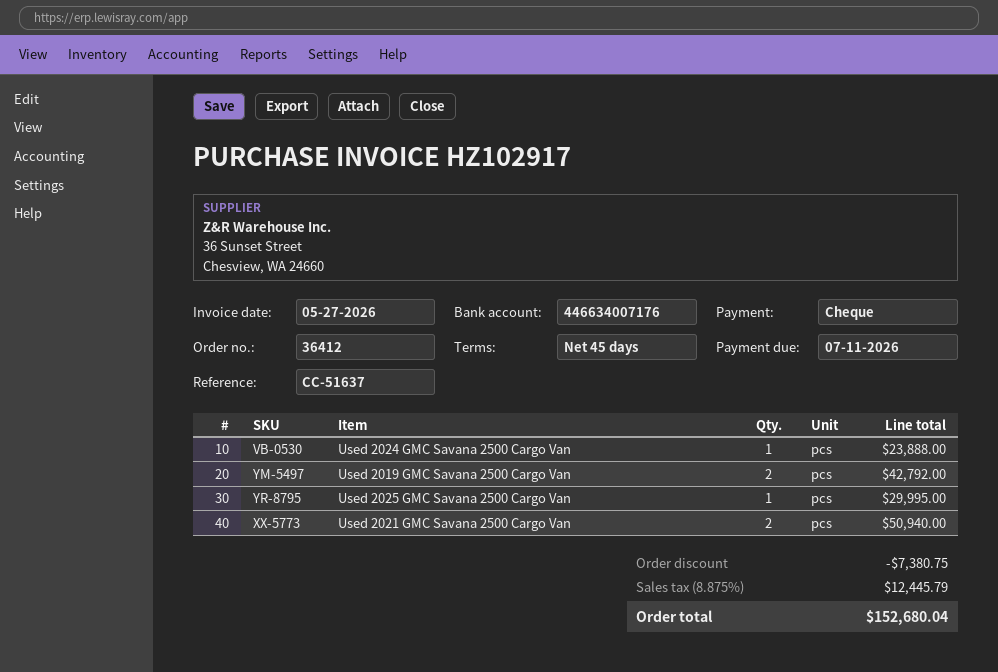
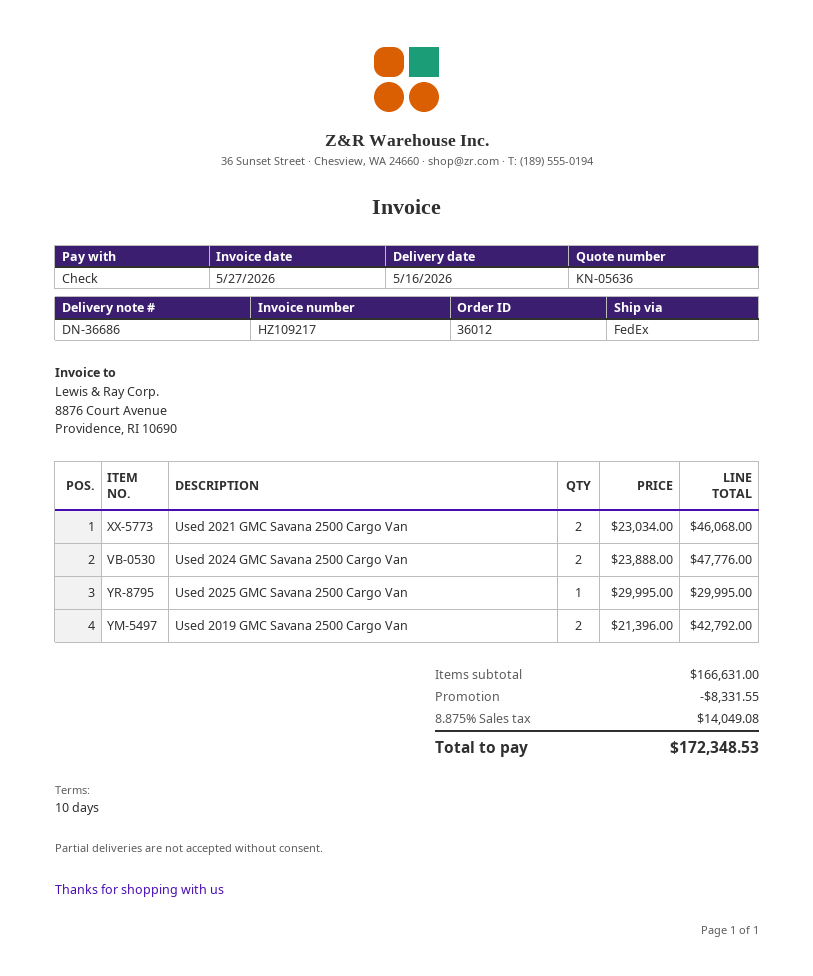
order number: 36412 -> 36012
invoice number: HZ102917 -> HZ109217
payment terms: 45 days -> 10 days
Used 2024 GMC Savana 2500 Cargo Van: 1 for 23888.00 -> 2 for 47776.00
Used 2021 GMC Savana 2500 Cargo Van: 2 for 50940.00 -> 2 for 46068.00
discount: 7380.75 -> 8331.55
tax: 8.875% = 12445.79 -> 8.875% = 14049.08
total: 152680.04 -> 172348.53

